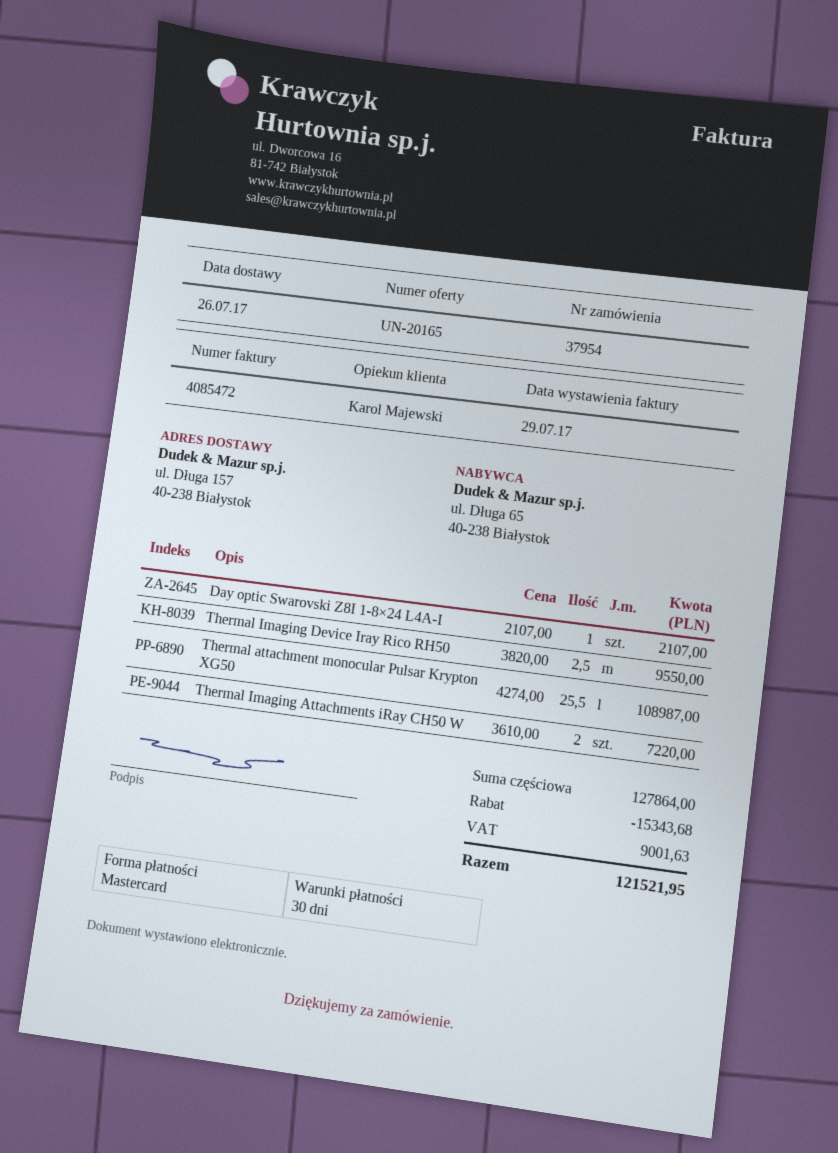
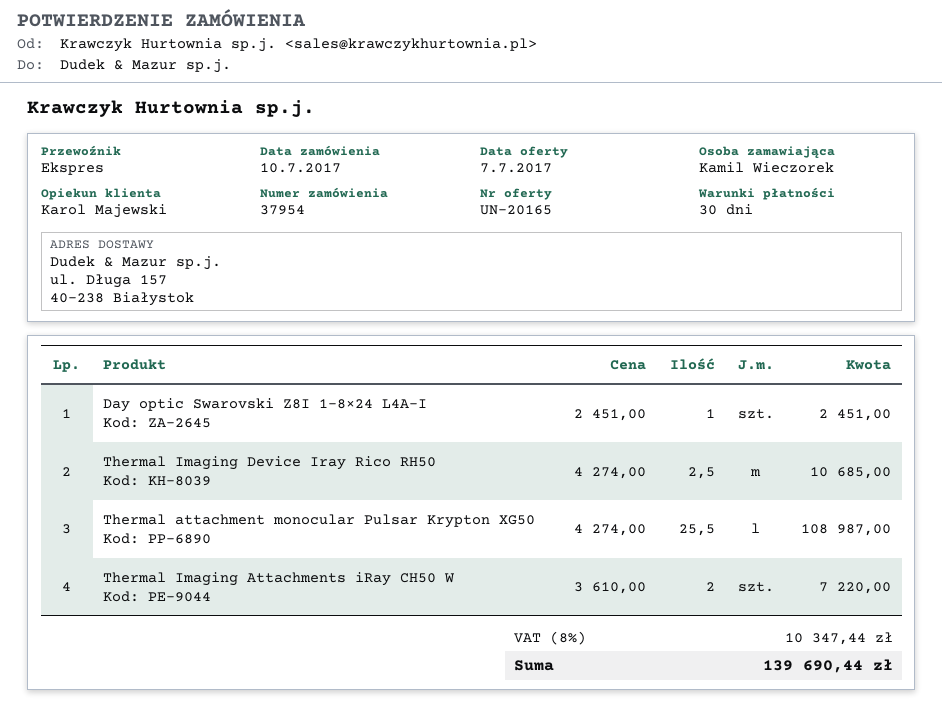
Day optic Swarovski Z8I 1-8×24 L4A-I: 1 x 2107.00 = 2107.00 -> 1 x 2451.00 = 2451.00
Thermal Imaging Device Iray Rico RH50: 2.5 x 3820.00 = 9550.00 -> 2.5 x 4274.00 = 10685.00
discount: 15343.68 -> none
tax: 9001.63 -> 10347.44
total: 121521.95 -> 139690.44

